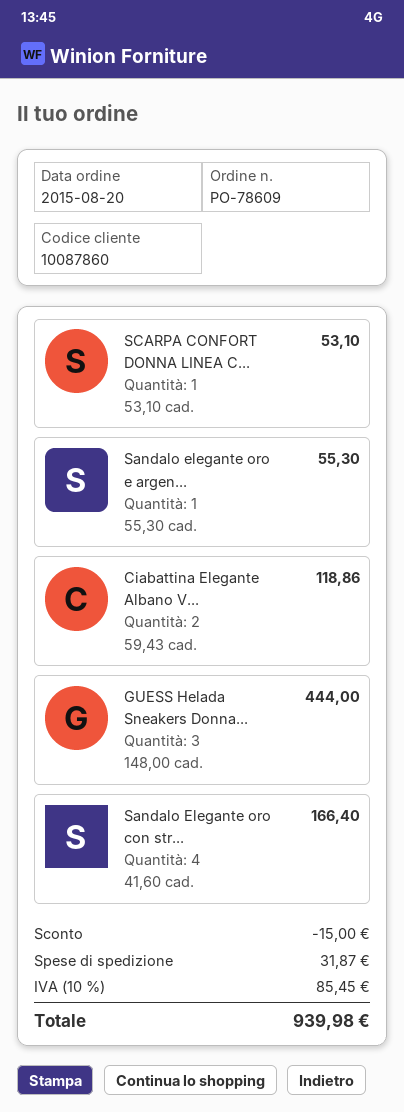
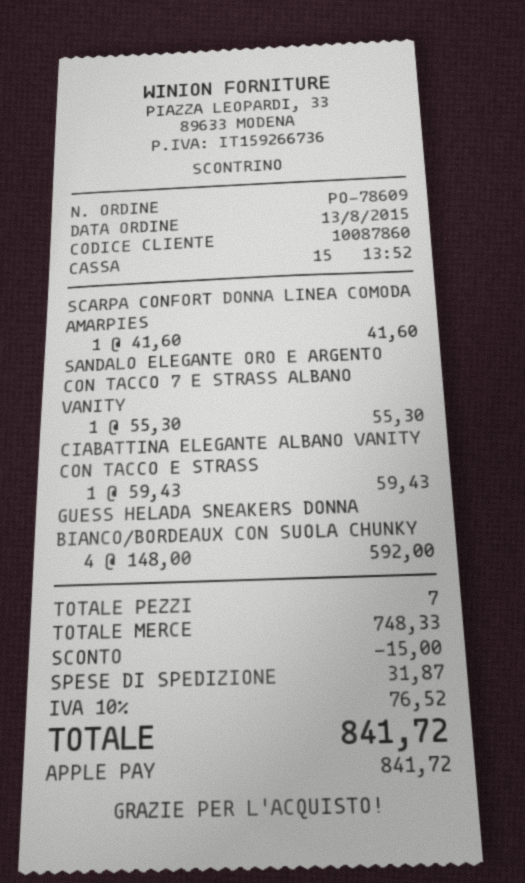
order date: 2015-08-20 -> 2015-08-13
SCARPA CONFORT DONNA LINEA C...: 1 x 53.10 = 53.10 -> 1 x 41.60 = 41.60
Ciabattina Elegante Albano V...: 2 x 59.43 = 118.86 -> 1 x 59.43 = 59.43
GUESS Helada Sneakers Donna...: 3 x 148.00 = 444.00 -> 4 x 148.00 = 592.00
Sandalo Elegante oro con str...: 4 x 41.60 = 166.40 -> none
tax: 10% = 85.45 -> 10% = 76.52
total: 939.98 -> 841.72

